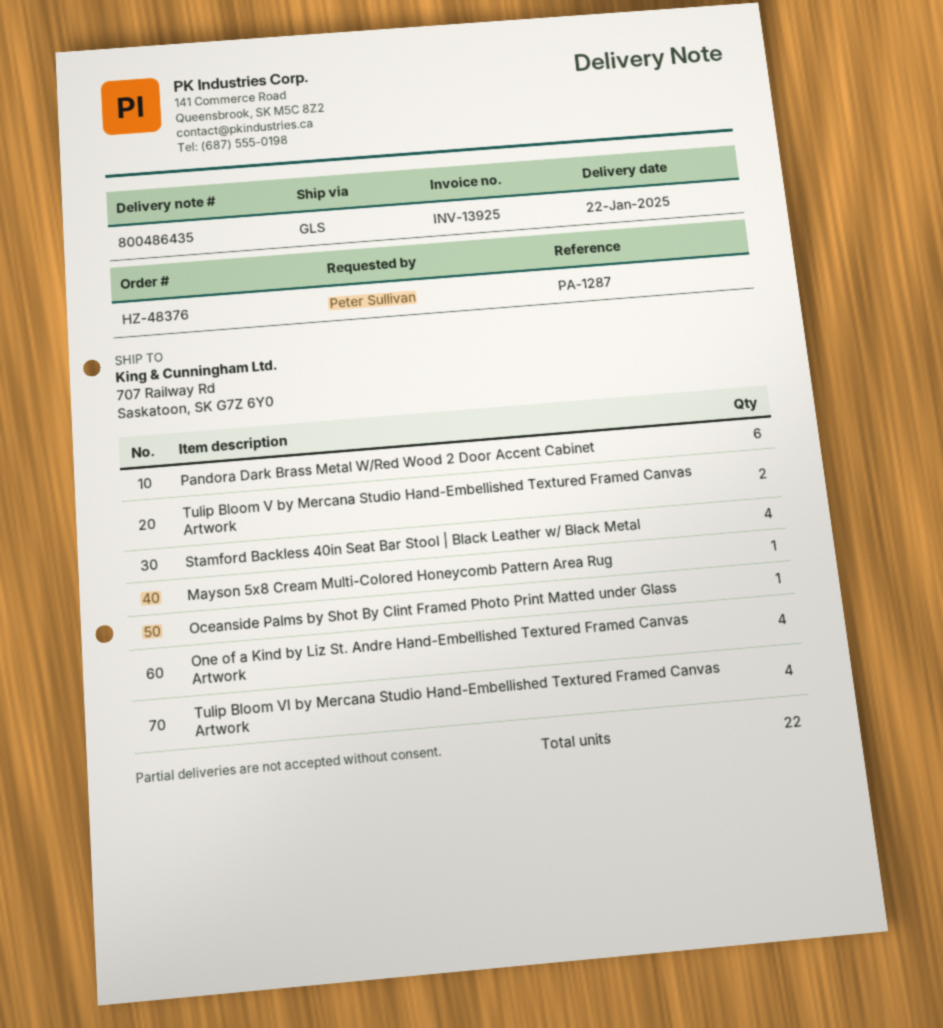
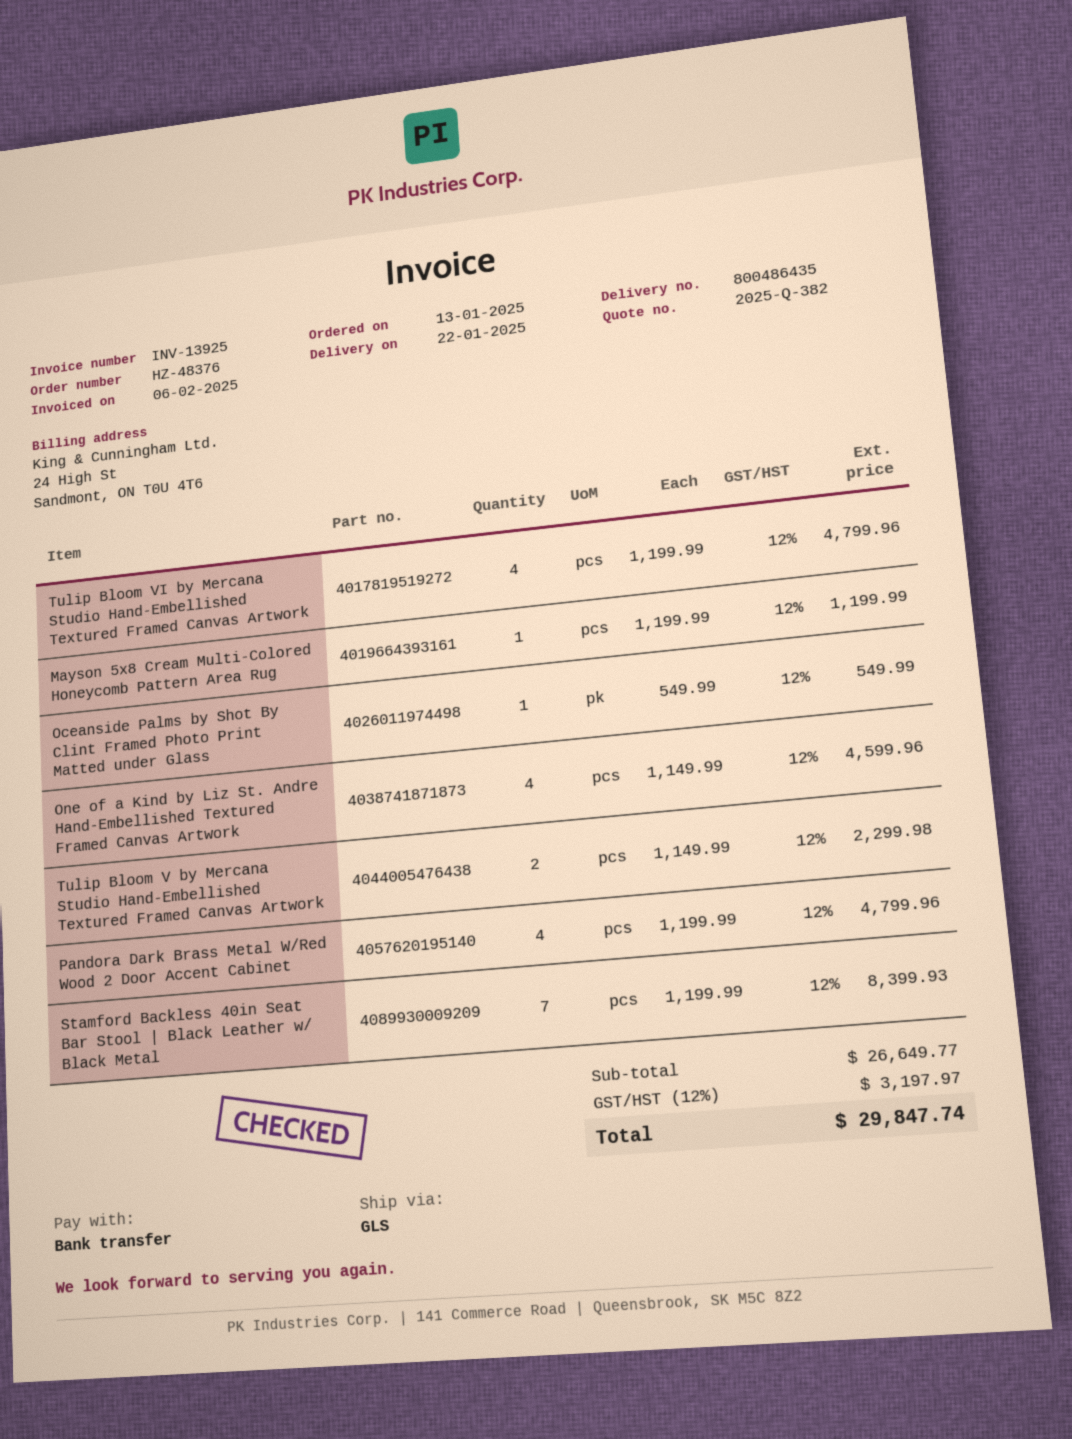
Pandora Dark Brass Metal W/Red Wood 2 Door Accent Cabinet: 6 -> 4
Stamford Backless 40in Seat Bar Stool | Black Leather w/ Black Metal: 4 -> 7

